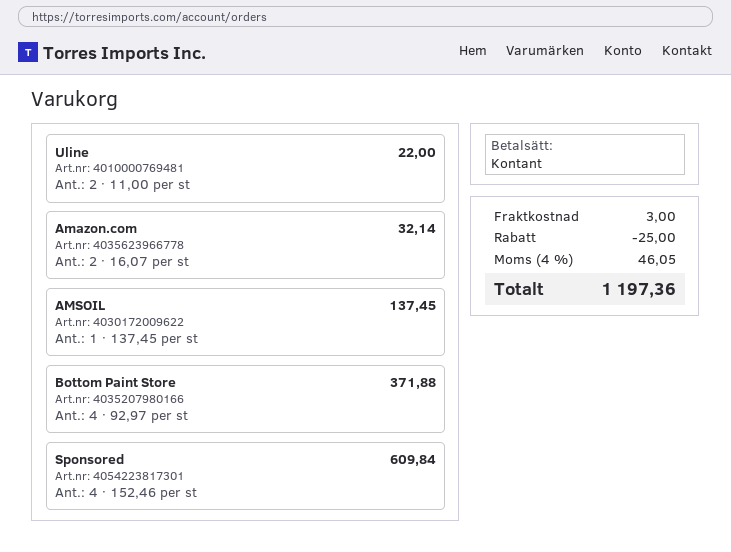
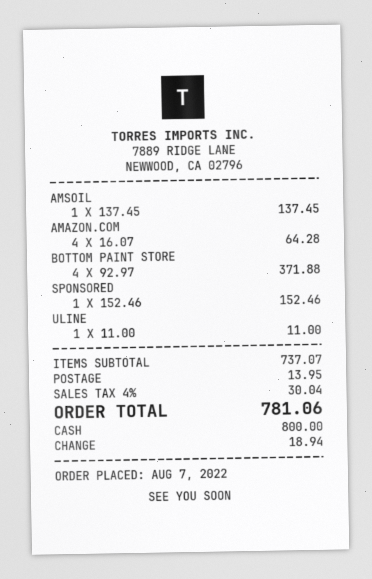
Uline: 2 x 11.00 = 22.00 -> 1 x 11.00 = 11.00
Amazon.com: 2 x 16.07 = 32.14 -> 4 x 16.07 = 64.28
Sponsored: 4 x 152.46 = 609.84 -> 1 x 152.46 = 152.46
discount: 25.00 -> none
shipping: 3.00 -> 13.95
tax: 4% = 46.05 -> 4% = 30.04
total: 1197.36 -> 781.06

